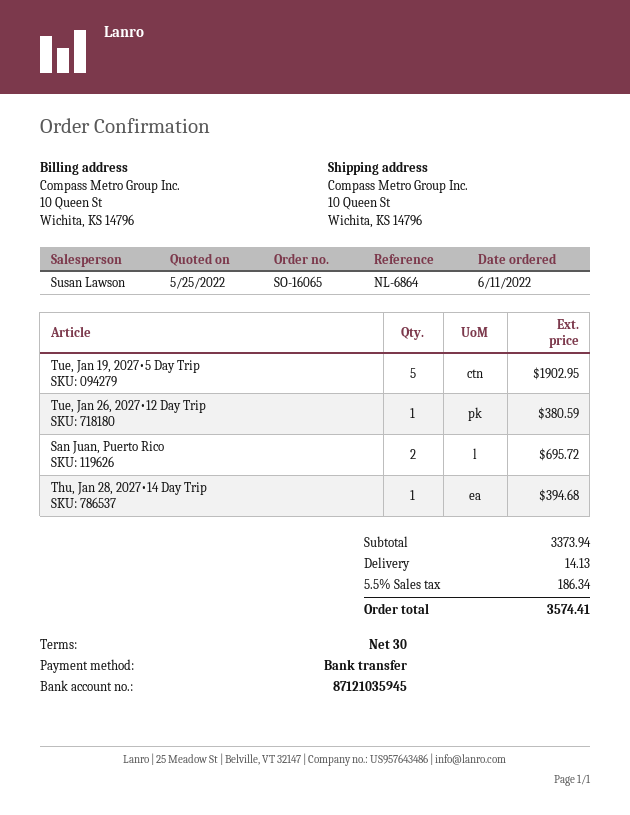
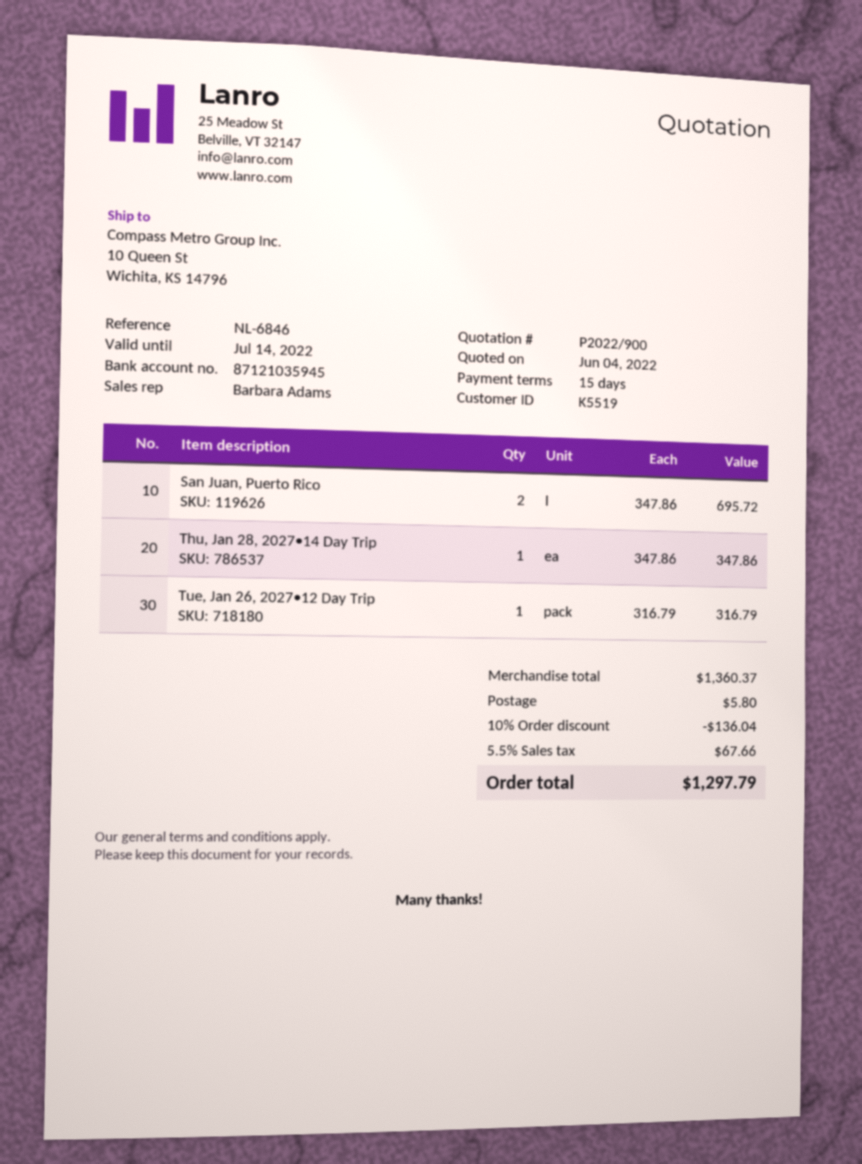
quote date: 2022-05-25 -> 2022-06-04
payment terms: 30 days -> 15 days
reference: NL-6864 -> NL-6846
sales rep: Susan Lawson -> Barbara Adams
Tue, Jan 19, 2027•5 Day Trip: 5 for 1902.95 -> none
Tue, Jan 26, 2027•12 Day Trip: 1 for 380.59 -> 1 for 316.79
Thu, Jan 28, 2027•14 Day Trip: 1 for 394.68 -> 1 for 347.86
subtotal: 3373.94 -> 1360.37
discount: none -> 10% = 136.04
shipping: 14.13 -> 5.80
tax: 5.5% = 186.34 -> 5.5% = 67.66
total: 3574.41 -> 1297.79

